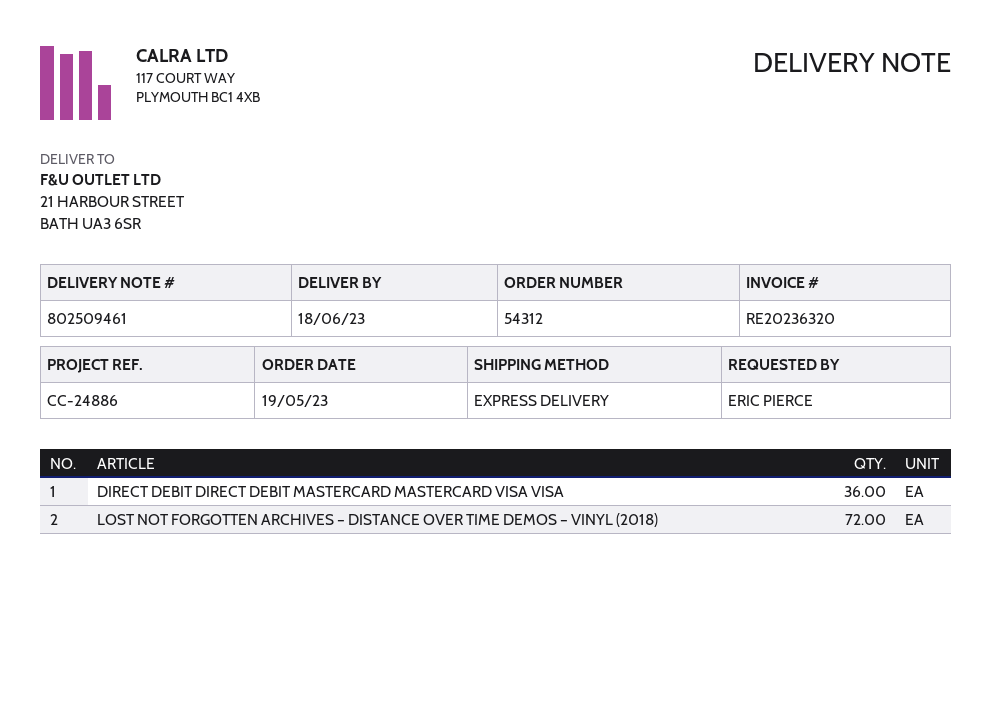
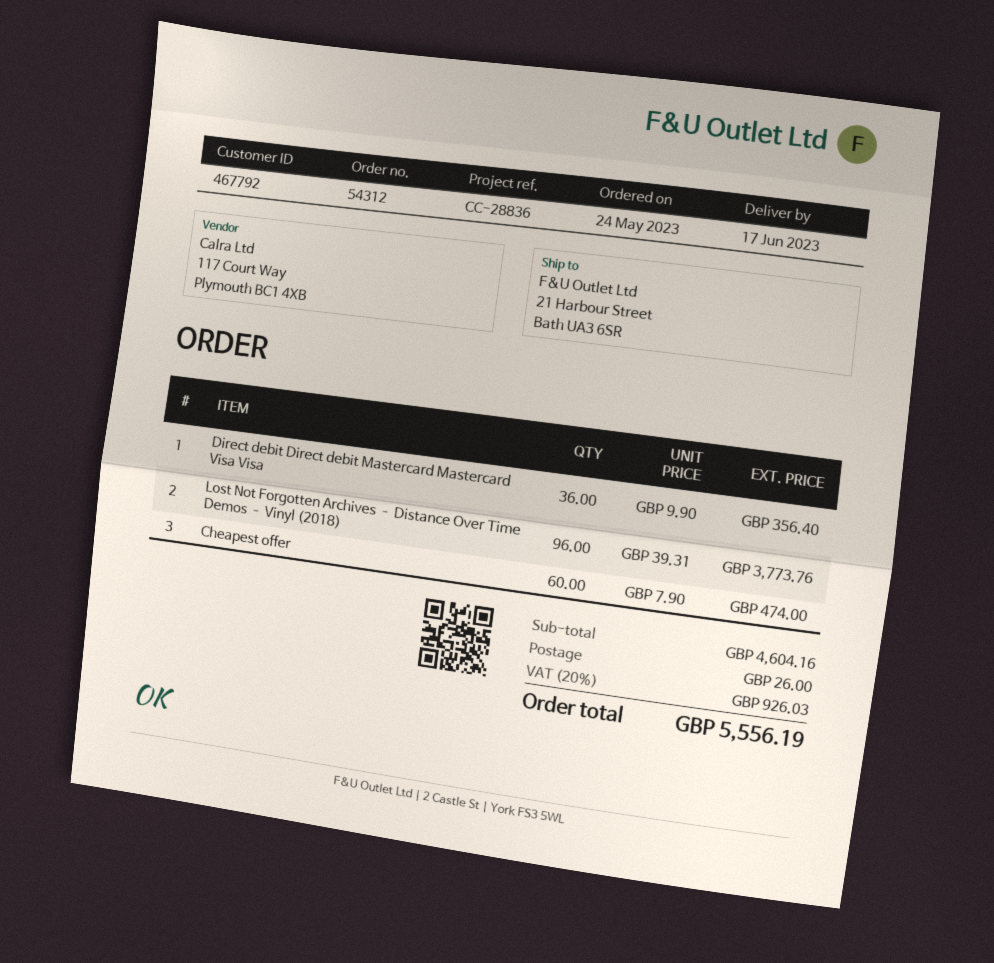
order date: 2023-05-19 -> 2023-05-24
delivery date: 2023-06-18 -> 2023-06-17
reference: CC-24886 -> CC-28836
LOST NOT FORGOTTEN ARCHIVES – DISTANCE OVER TIME DEMOS – VINYL (2018): 72 -> 96
Cheapest offer: none -> 60

